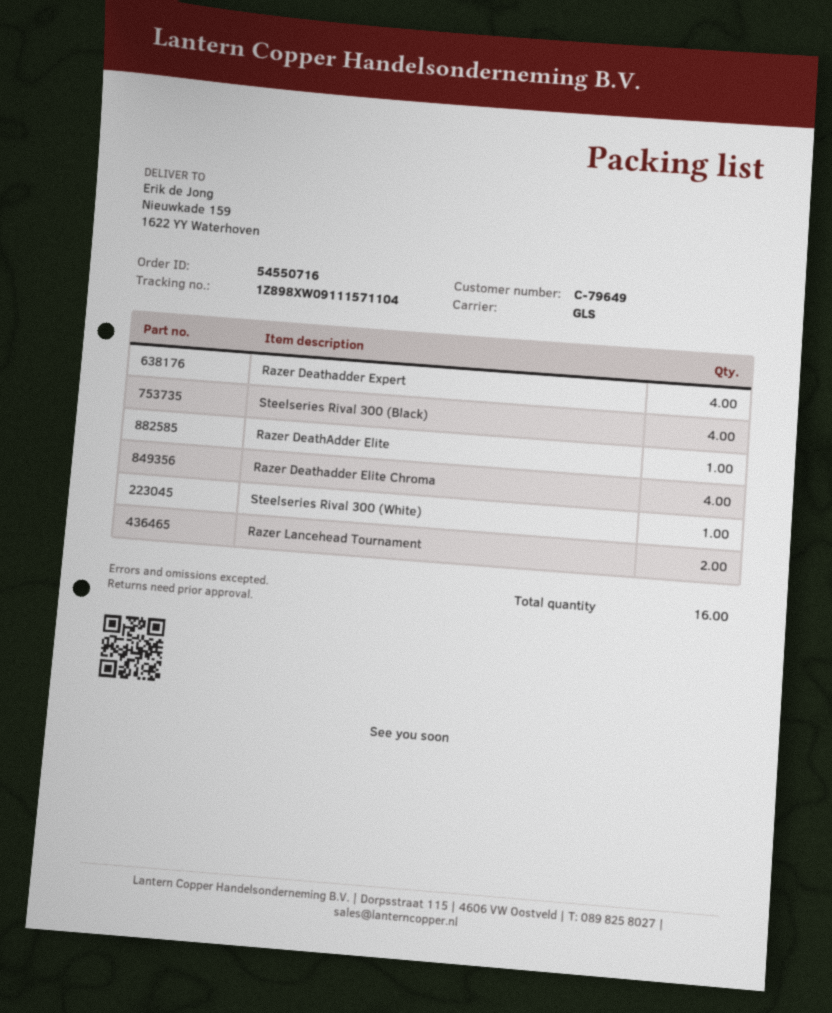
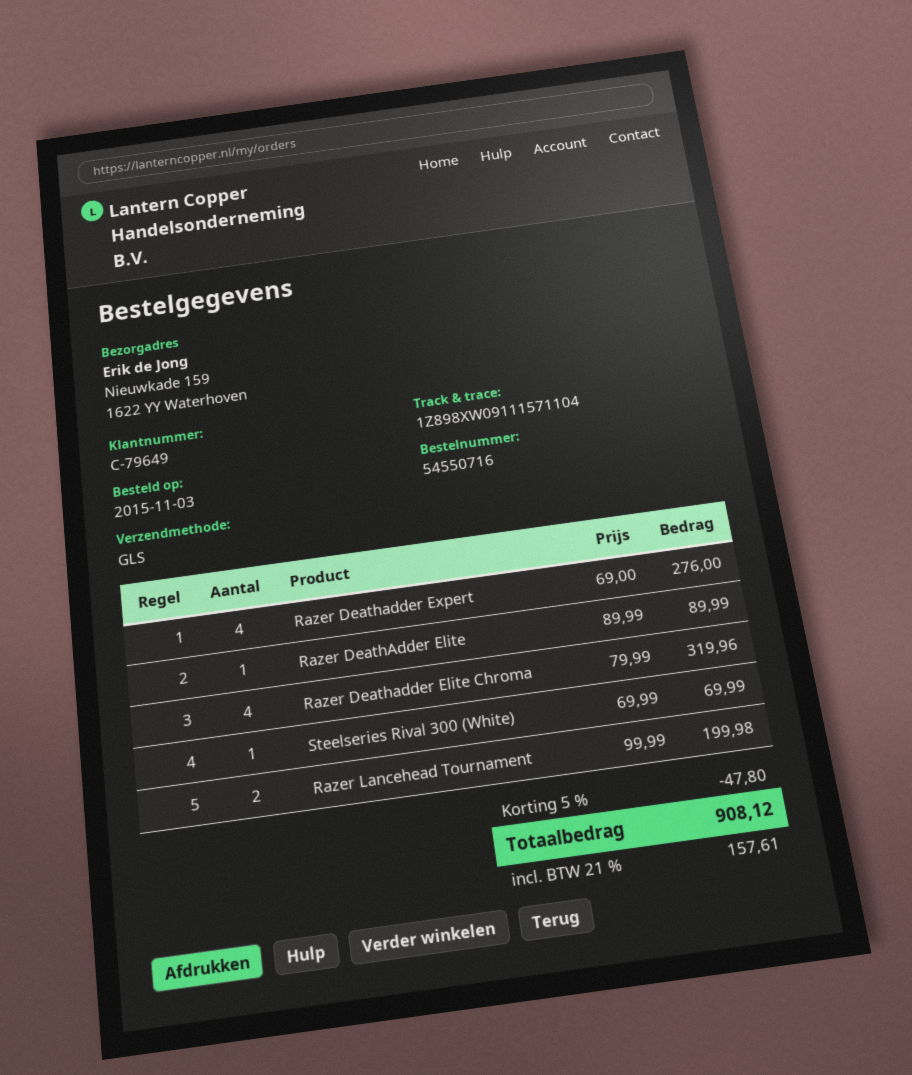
Steelseries Rival 300 (Black): 4 -> none

